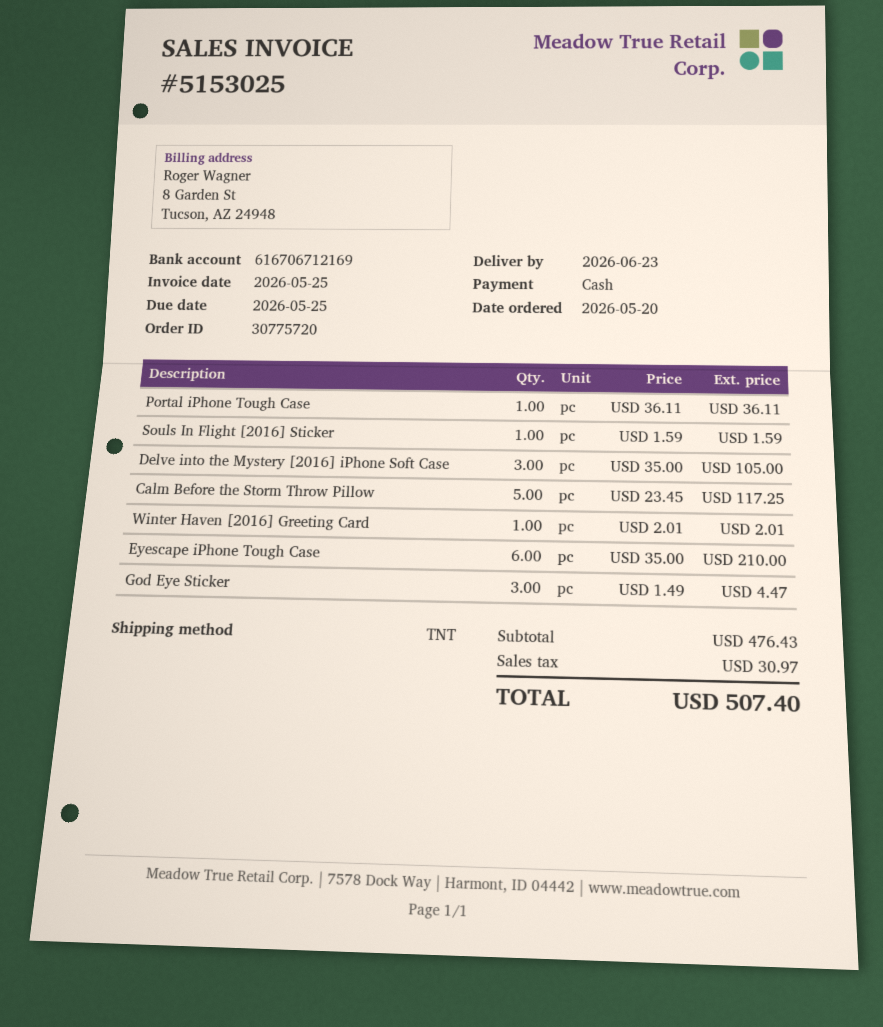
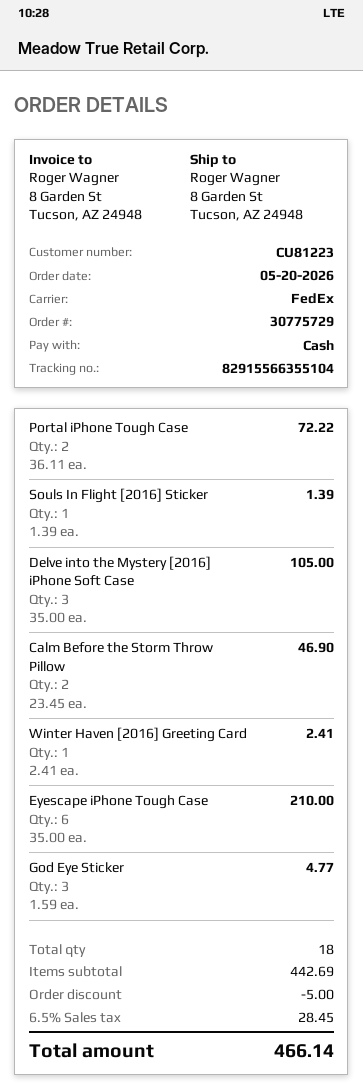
order number: 30775720 -> 30775729
shipping method: TNT -> FedEx
Portal iPhone Tough Case: 1 x 36.11 = 36.11 -> 2 x 36.11 = 72.22
Souls In Flight [2016] Sticker: 1 x 1.59 = 1.59 -> 1 x 1.39 = 1.39
Calm Before the Storm Throw Pillow: 5 x 23.45 = 117.25 -> 2 x 23.45 = 46.90
Winter Haven [2016] Greeting Card: 1 x 2.01 = 2.01 -> 1 x 2.41 = 2.41
God Eye Sticker: 3 x 1.49 = 4.47 -> 3 x 1.59 = 4.77
subtotal: 476.43 -> 442.69
discount: none -> 5.00
tax: 30.97 -> 28.45
total: 507.40 -> 466.14

